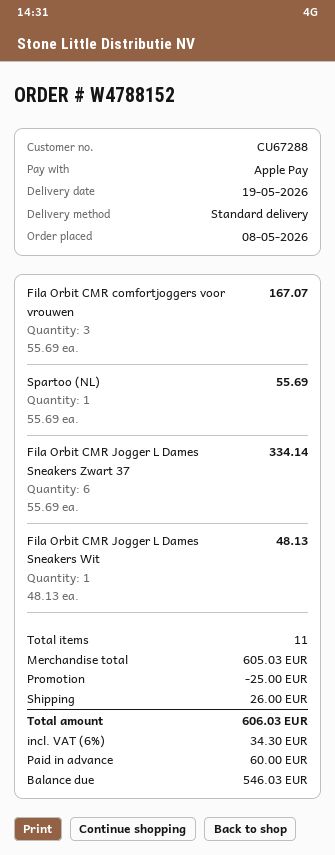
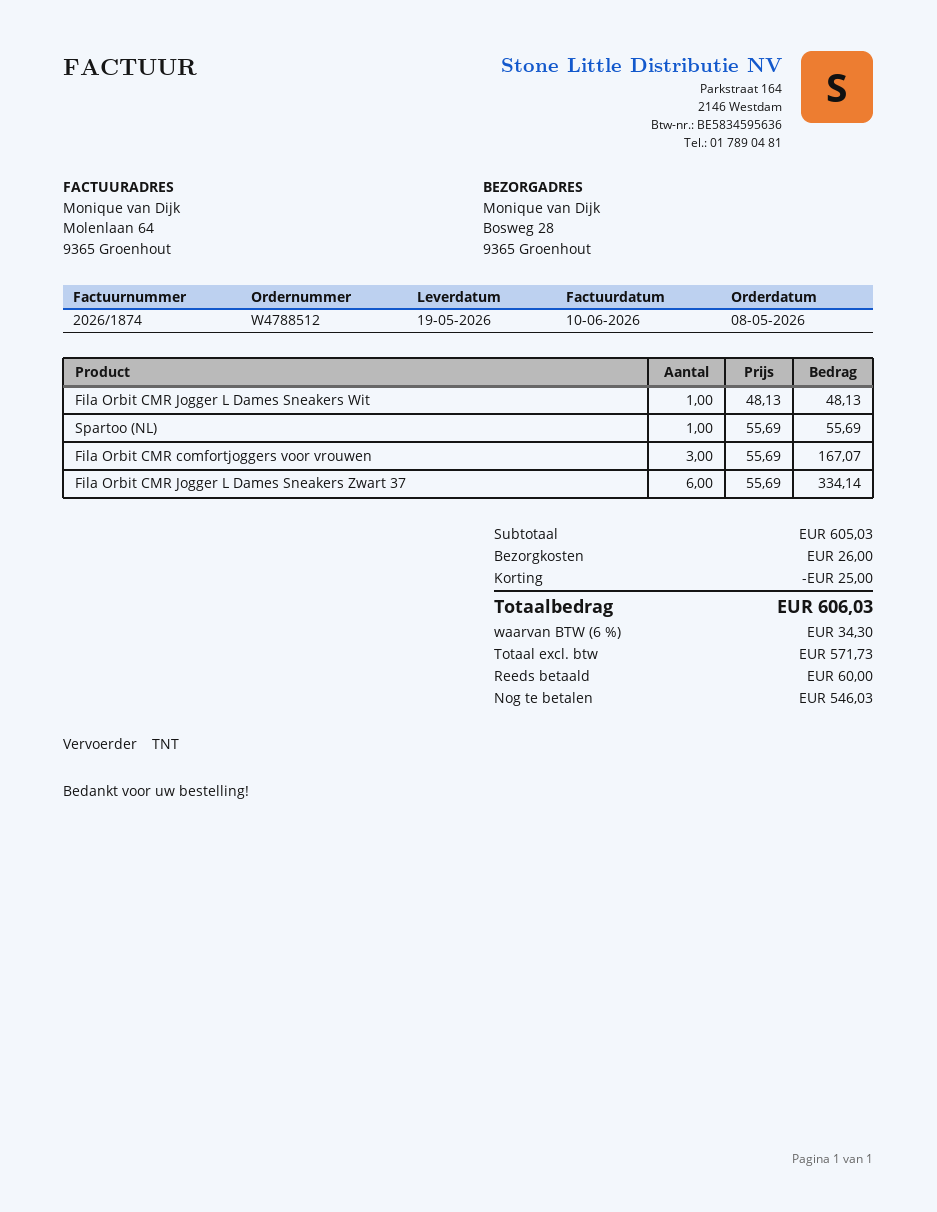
order number: W4788152 -> W4788512
shipping method: standard -> TNT

